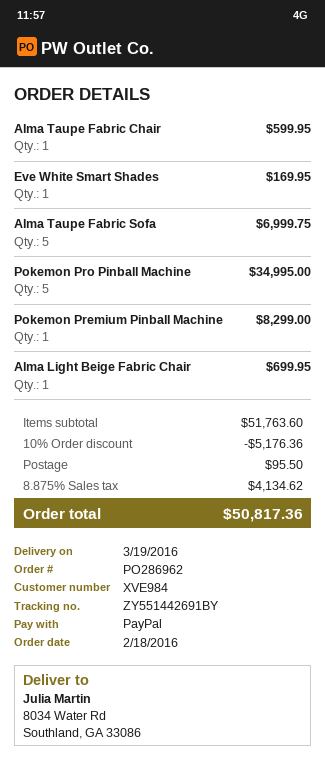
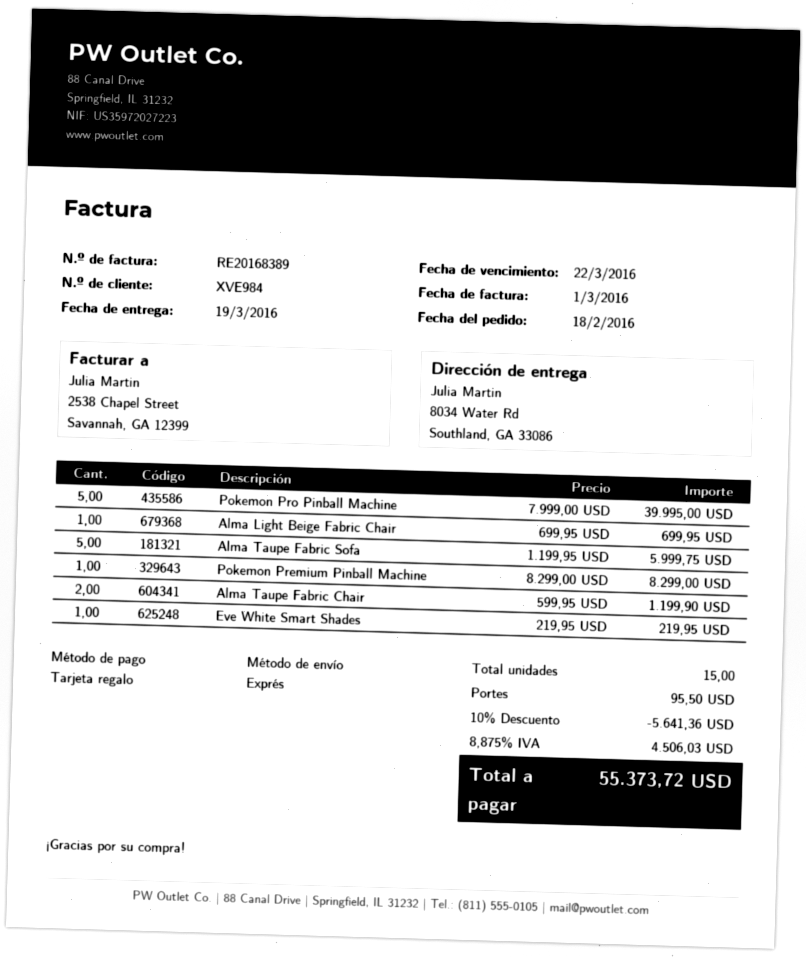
payment method: PayPal -> gift card
Alma Taupe Fabric Chair: 1 for 599.95 -> 2 for 1199.90
Eve White Smart Shades: 1 for 169.95 -> 1 for 219.95
Alma Taupe Fabric Sofa: 5 for 6999.75 -> 5 for 5999.75
Pokemon Pro Pinball Machine: 5 for 34995.00 -> 5 for 39995.00
discount: 10% = 5176.36 -> 10% = 5641.36
tax: 8.875% = 4134.62 -> 8.875% = 4506.03
total: 50817.36 -> 55373.72

